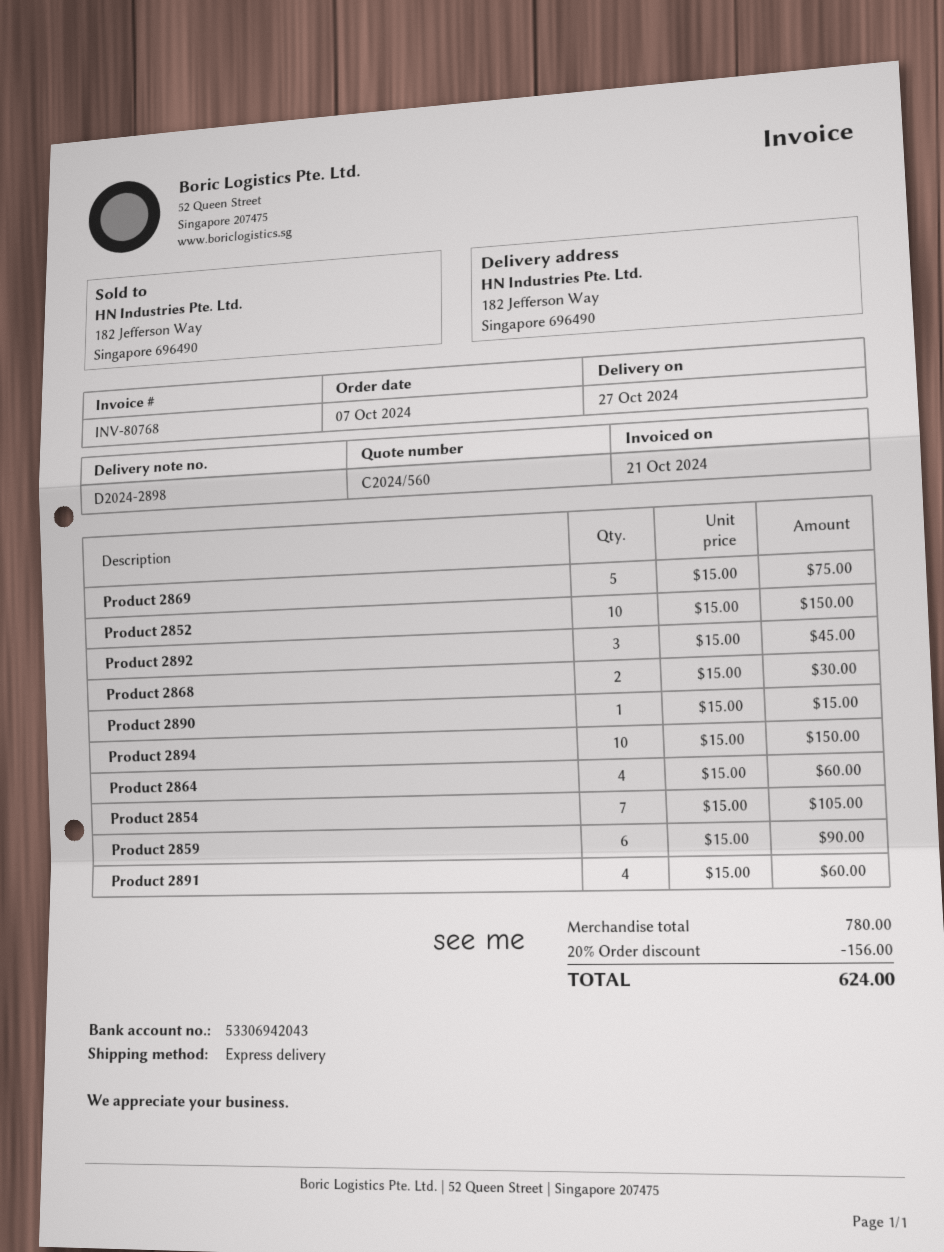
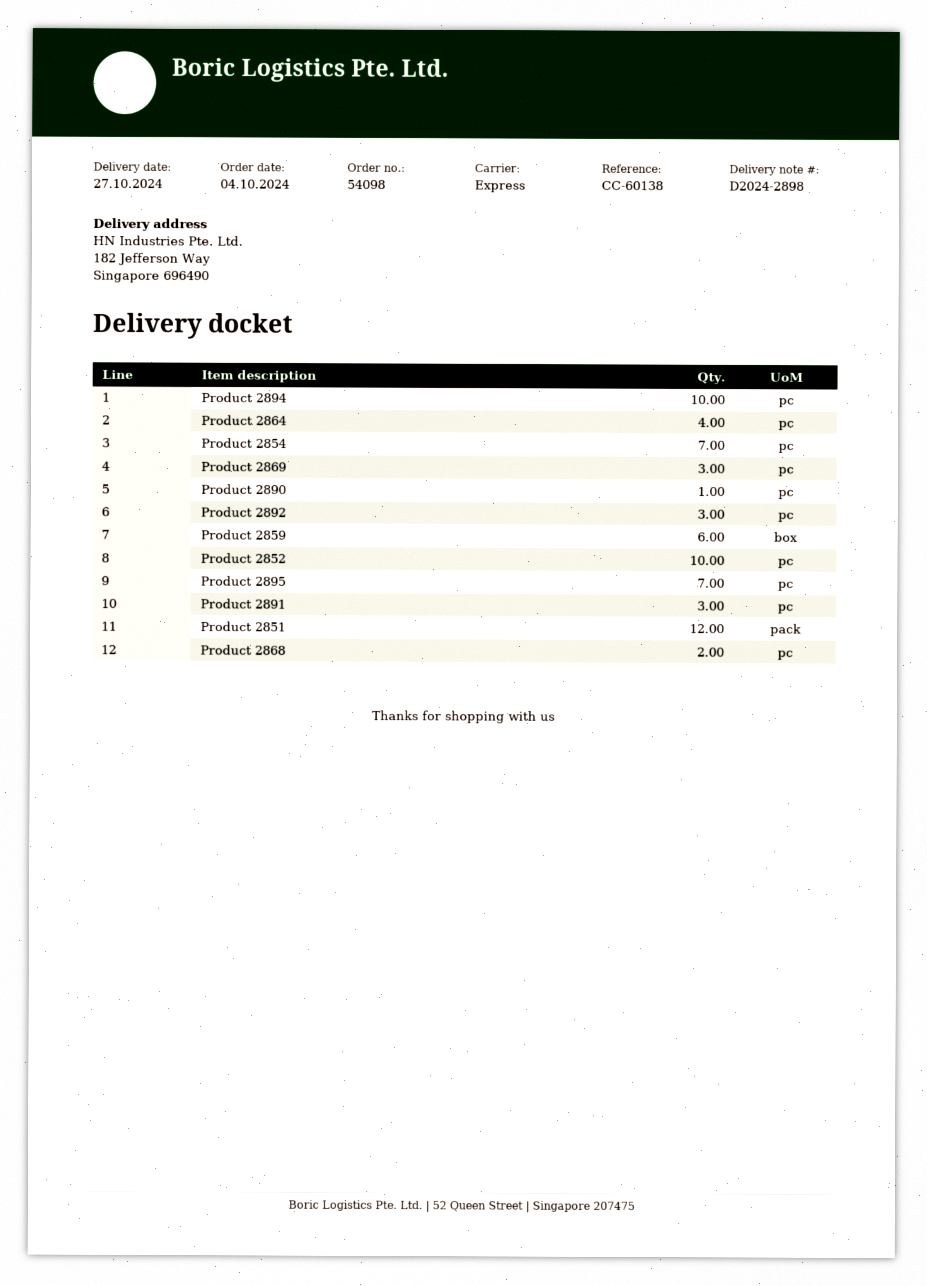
order date: 2024-10-07 -> 2024-10-04
Product 2869: 5 -> 3
Product 2891: 4 -> 3
Product 2895: none -> 7
Product 2851: none -> 12

